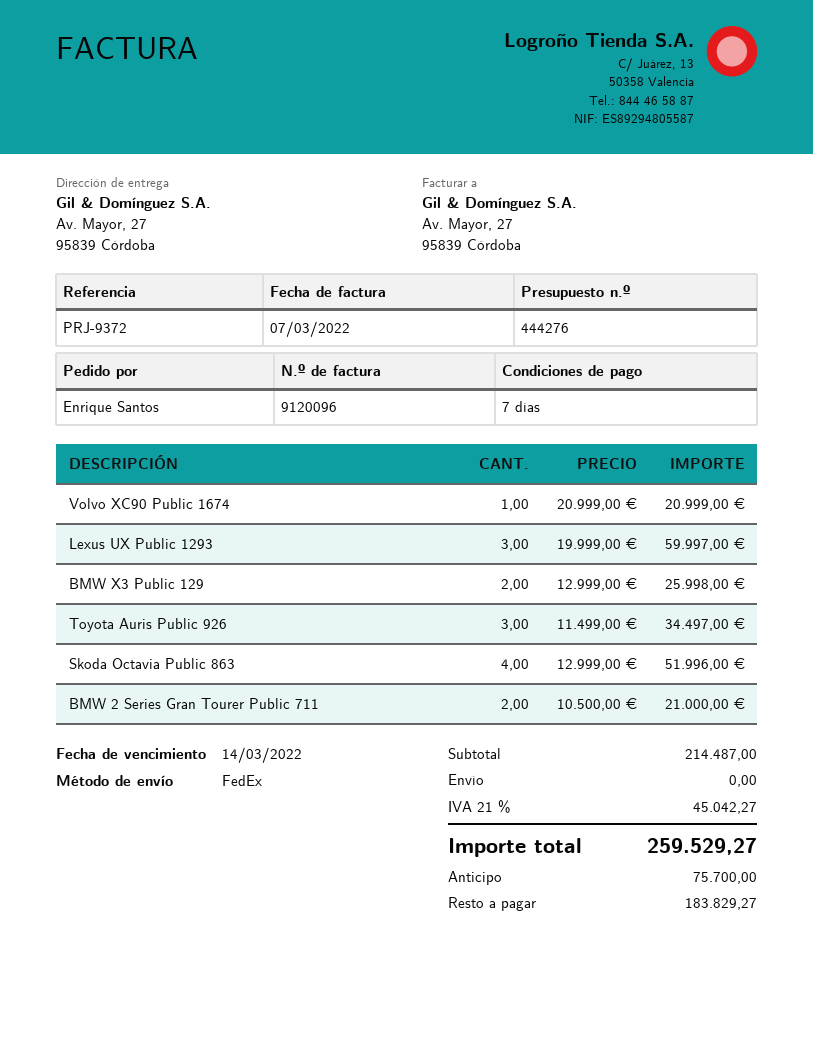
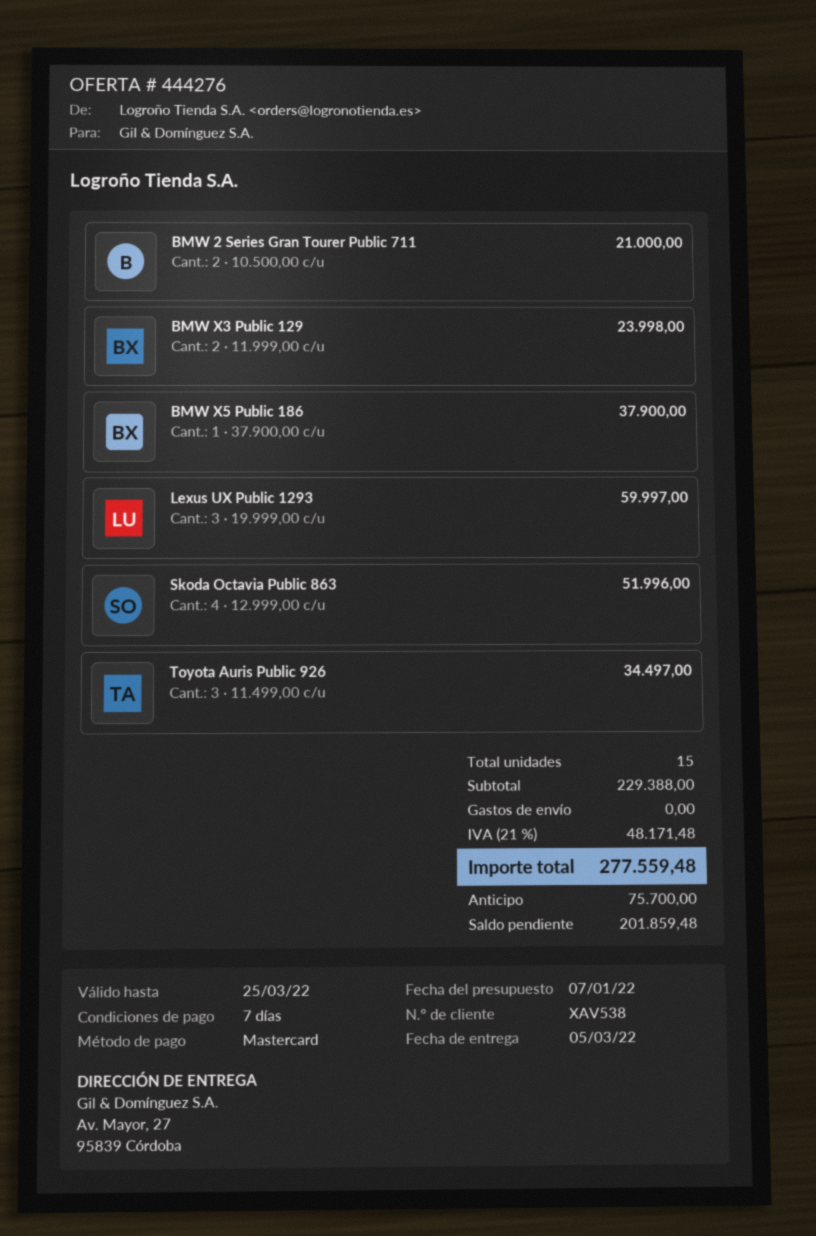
Volvo XC90 Public 1674: 1 x 20999.00 = 20999.00 -> none
BMW X3 Public 129: 2 x 12999.00 = 25998.00 -> 2 x 11999.00 = 23998.00
BMW X5 Public 186: none -> 1 x 37900.00 = 37900.00
subtotal: 214487.00 -> 229388.00
tax: 21% = 45042.27 -> 21% = 48171.48
total: 259529.27 -> 277559.48
balance: 183829.27 -> 201859.48

